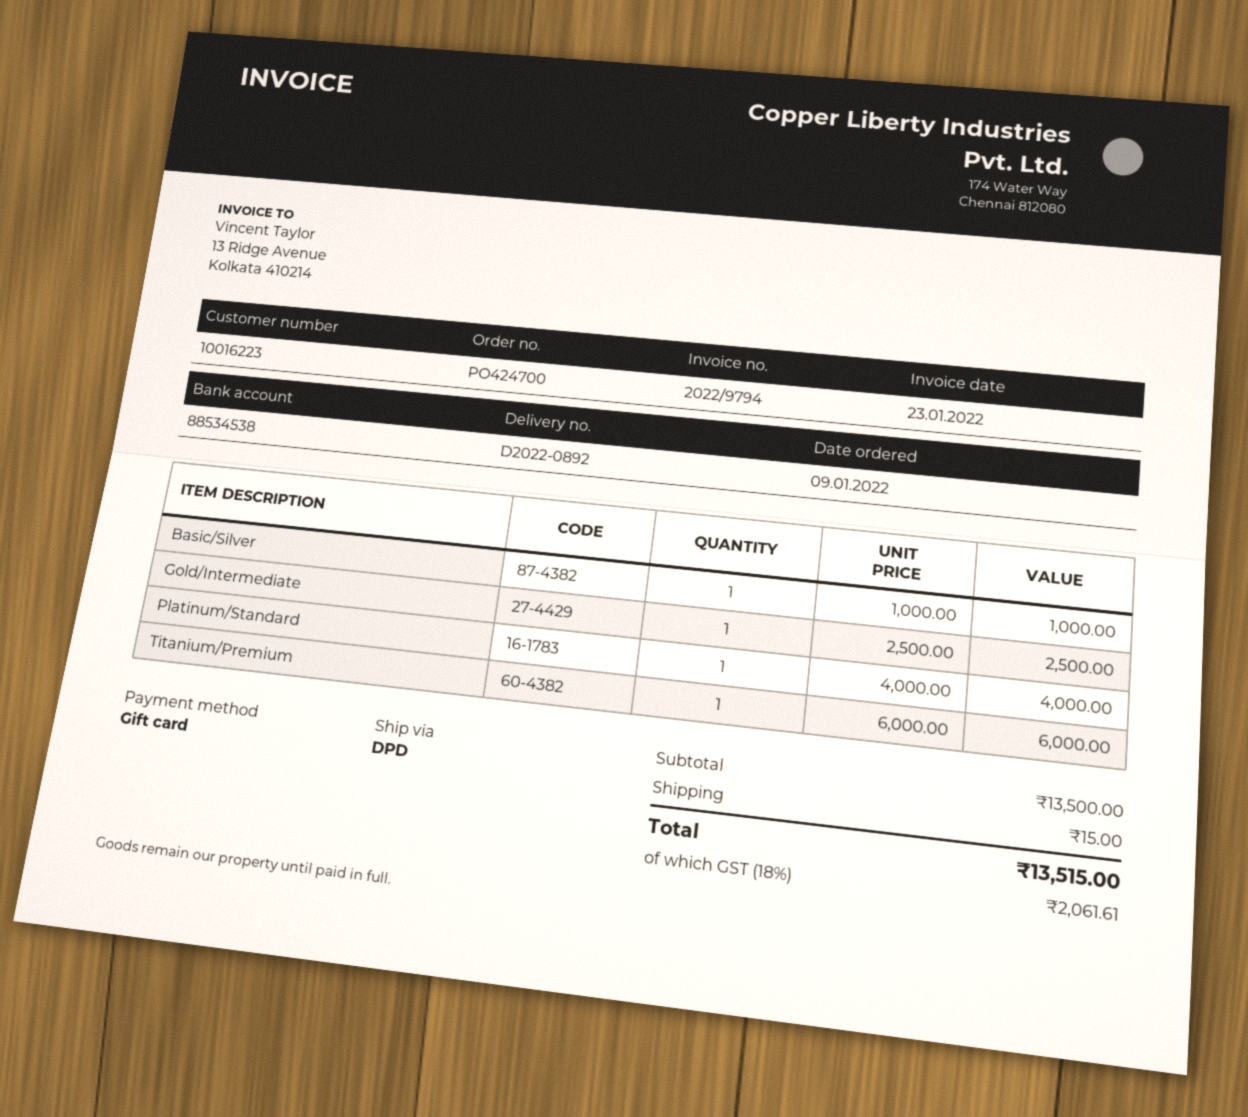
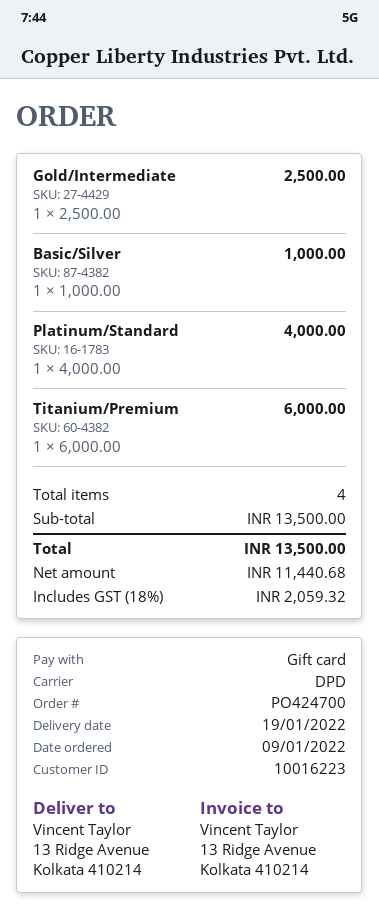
shipping: 15.00 -> none
tax: 18% = 2061.61 -> 18% = 2059.32
total: 13515.00 -> 13500.00

